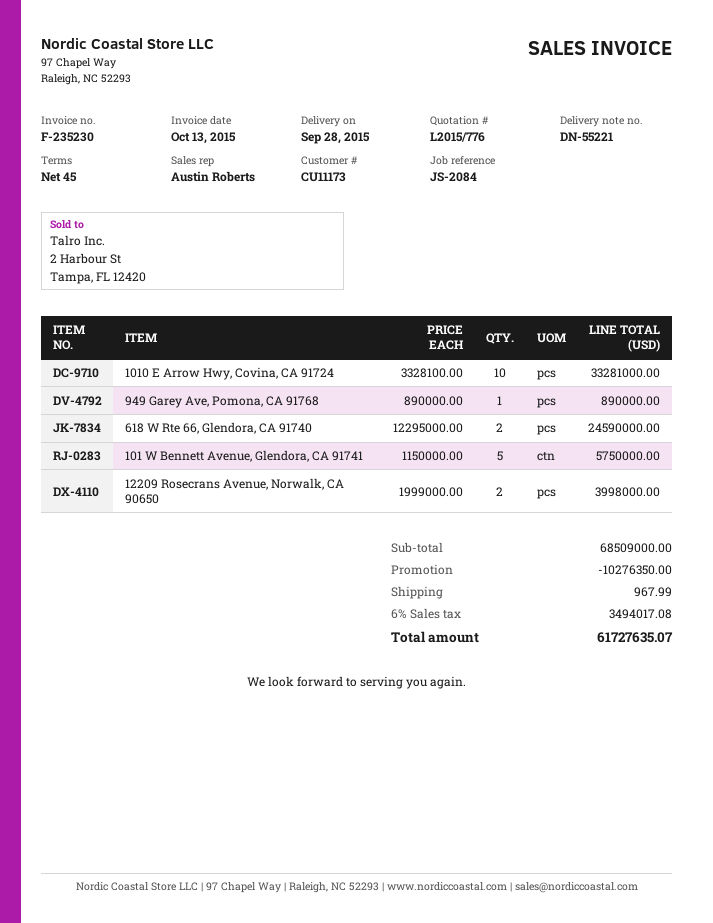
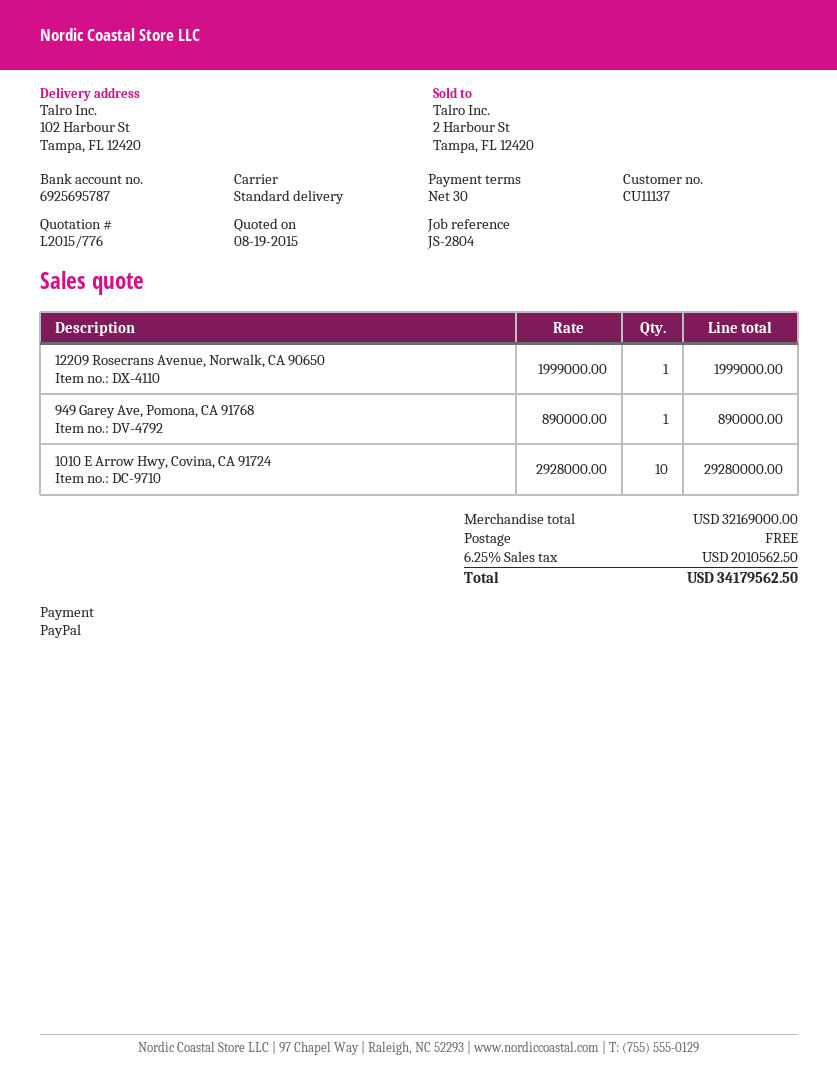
payment terms: 45 days -> 30 days
customer number: CU11173 -> CU11137
reference: JS-2084 -> JS-2804
1010 E Arrow Hwy, Covina, CA 91724: 10 x 3328100.00 = 33281000.00 -> 10 x 2928000.00 = 29280000.00
618 W Rte 66, Glendora, CA 91740: 2 x 12295000.00 = 24590000.00 -> none
101 W Bennett Avenue, Glendora, CA 91741: 5 x 1150000.00 = 5750000.00 -> none
12209 Rosecrans Avenue, Norwalk, CA 90650: 2 x 1999000.00 = 3998000.00 -> 1 x 1999000.00 = 1999000.00
subtotal: 68509000.00 -> 32169000.00
discount: 10276350.00 -> none
shipping: 967.99 -> 0.00
tax: 6% = 3494017.08 -> 6.25% = 2010562.50
total: 61727635.07 -> 34179562.50

